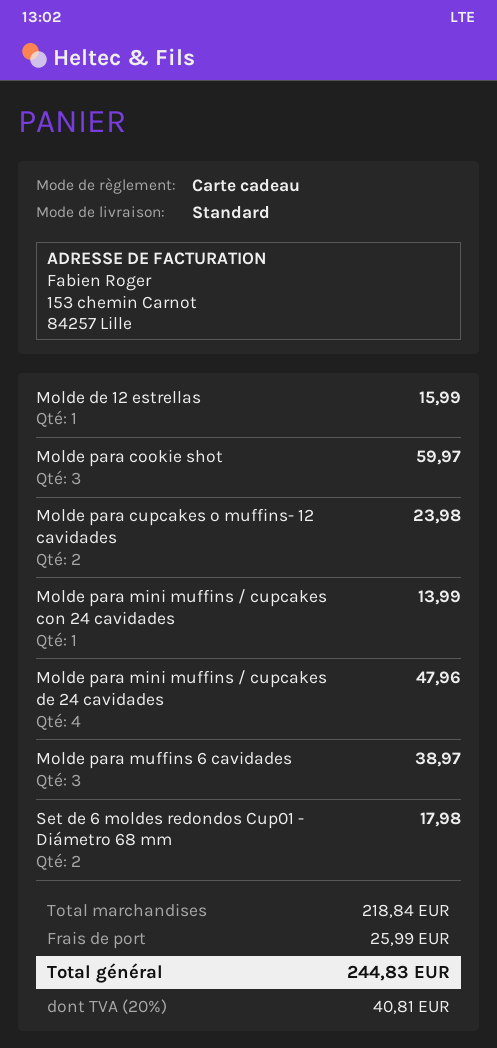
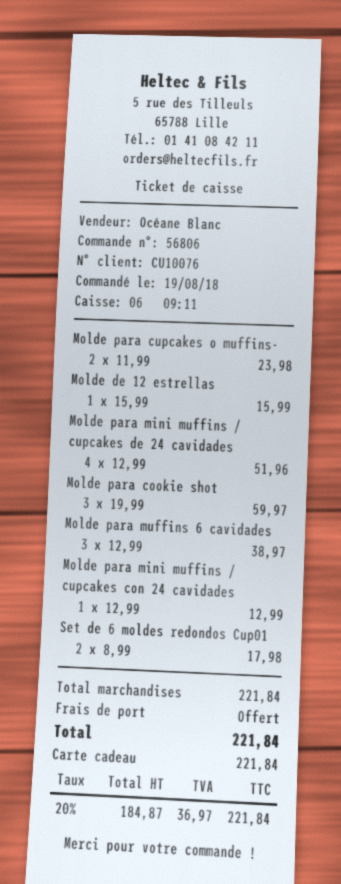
Molde para mini muffins / cupcakes con 24 cavidades: 1 for 13.99 -> 1 for 12.99
Molde para mini muffins / cupcakes de 24 cavidades: 4 for 47.96 -> 4 for 51.96
subtotal: 218.84 -> 221.84
shipping: 25.99 -> 0.00
tax: 20% = 40.81 -> 20% = 36.97
total: 244.83 -> 221.84

